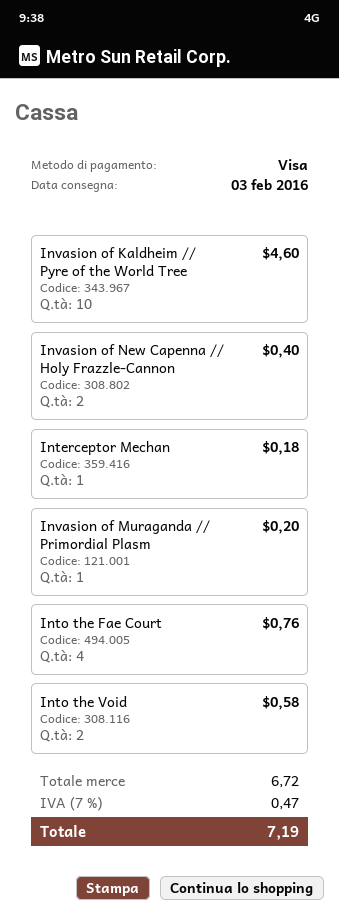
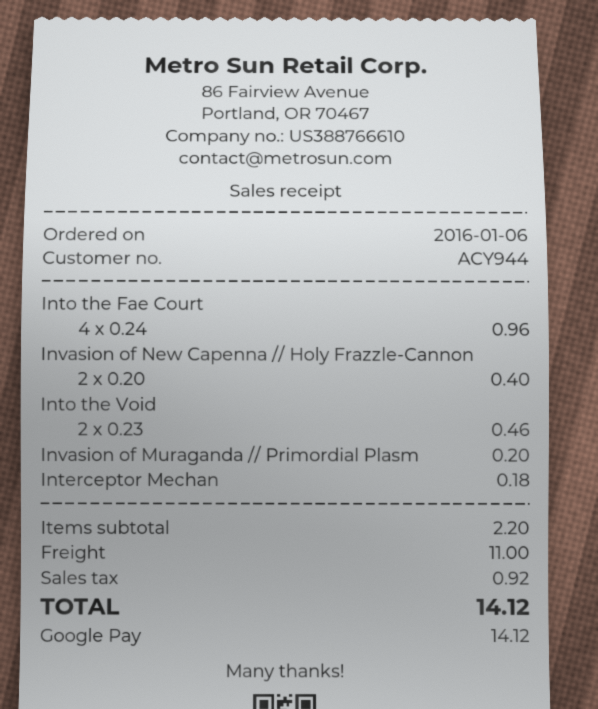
payment method: Visa -> Google Pay
Invasion of Kaldheim // Pyre of the World Tree: 10 for 4.60 -> none
Into the Fae Court: 4 for 0.76 -> 4 for 0.96
Into the Void: 2 for 0.58 -> 2 for 0.46
subtotal: 6.72 -> 2.20
shipping: none -> 11.00
tax: 0.47 -> 0.92
total: 7.19 -> 14.12

